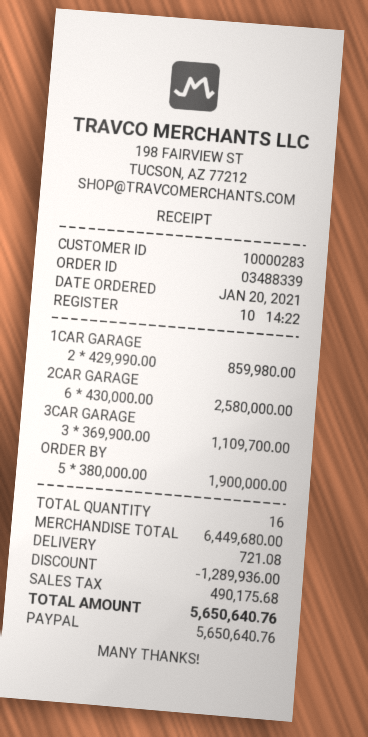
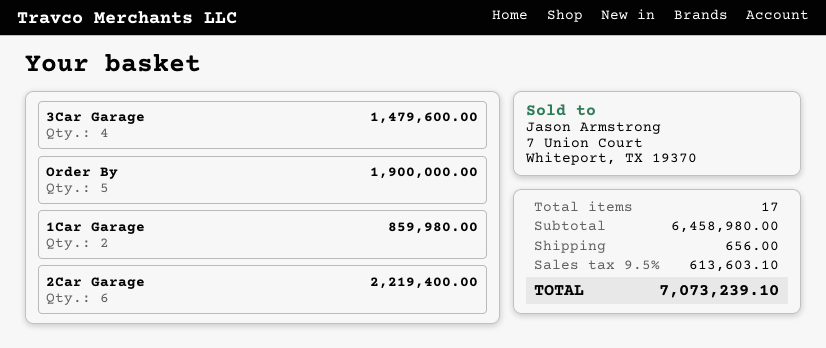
2CAR GARAGE: 6 for 2580000.00 -> 6 for 2219400.00
3CAR GARAGE: 3 for 1109700.00 -> 4 for 1479600.00
total quantity: 16 -> 17
subtotal: 6449680.00 -> 6458980.00
discount: 1289936.00 -> none
shipping: 721.08 -> 656.00
tax: 490175.68 -> 613603.10
total: 5650640.76 -> 7073239.10

